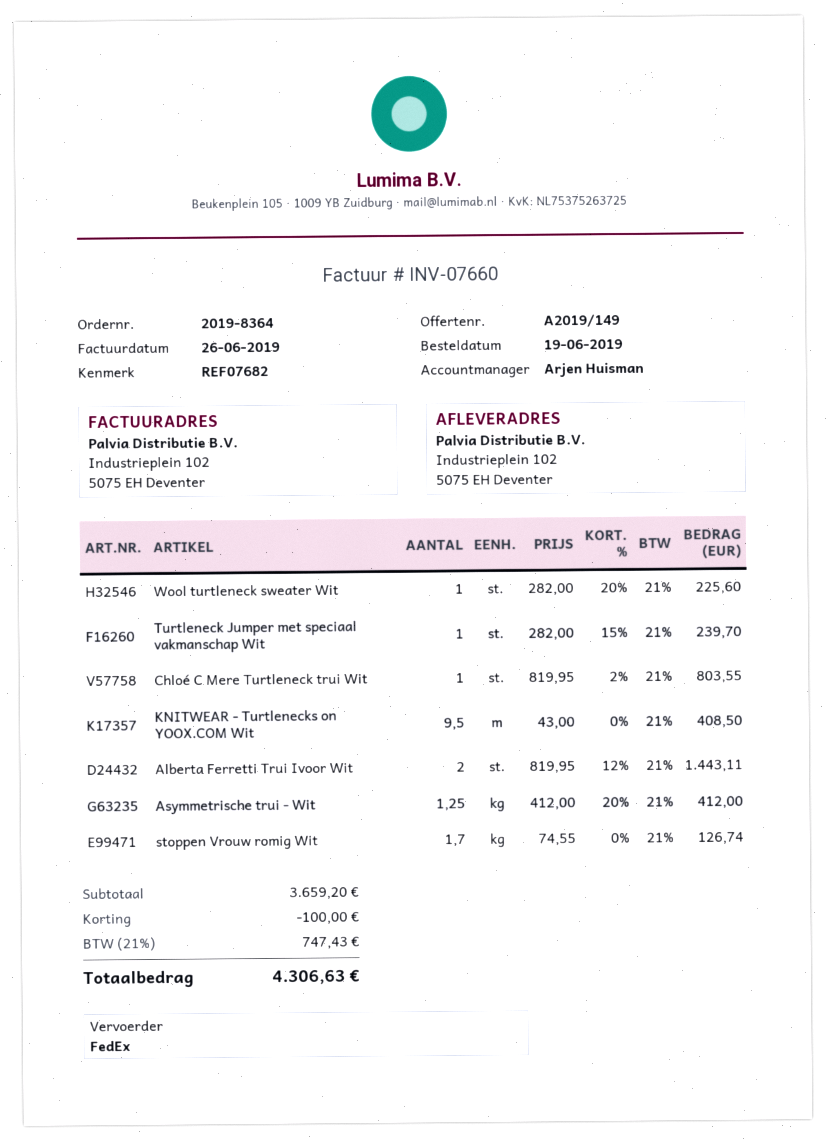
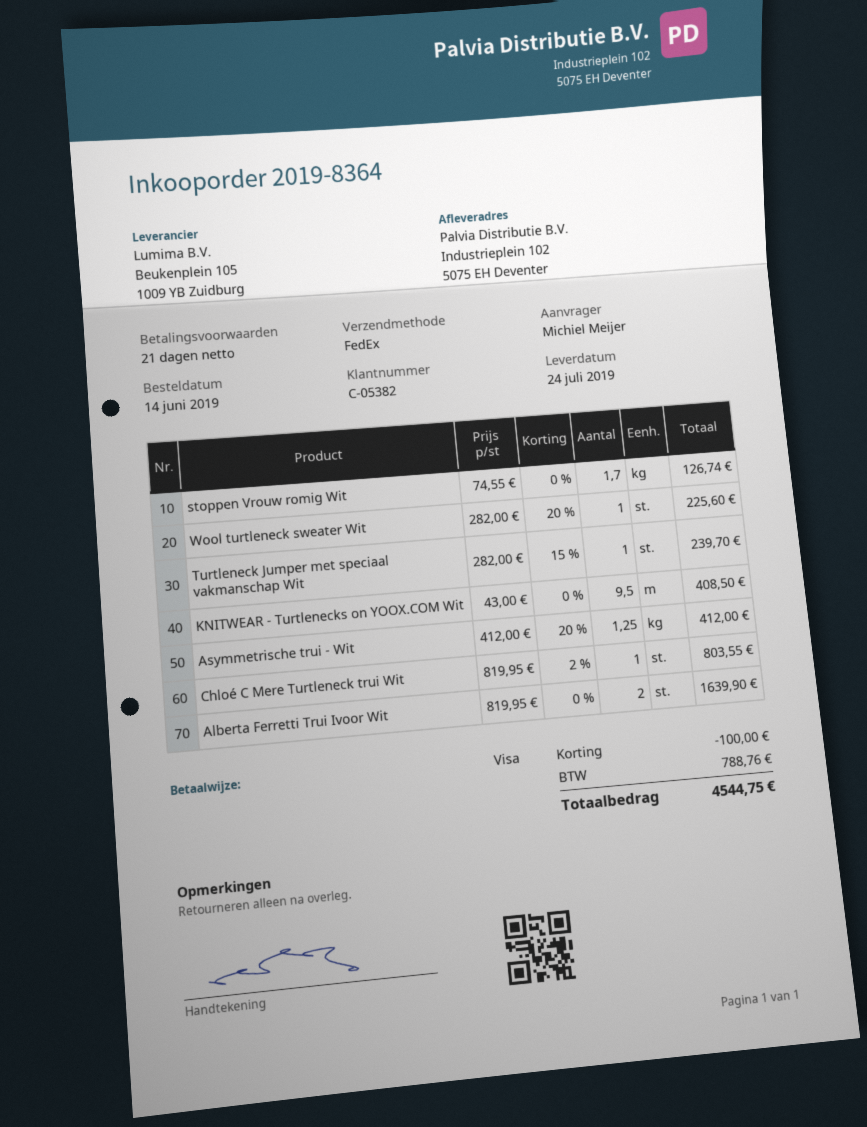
order date: 2019-06-19 -> 2019-06-14
Alberta Ferretti Trui Ivoor Wit: 2 x 819.95 - 12% = 1443.11 -> 2 x 819.95 = 1639.90
tax: 747.43 -> 788.76
total: 4306.63 -> 4544.75

